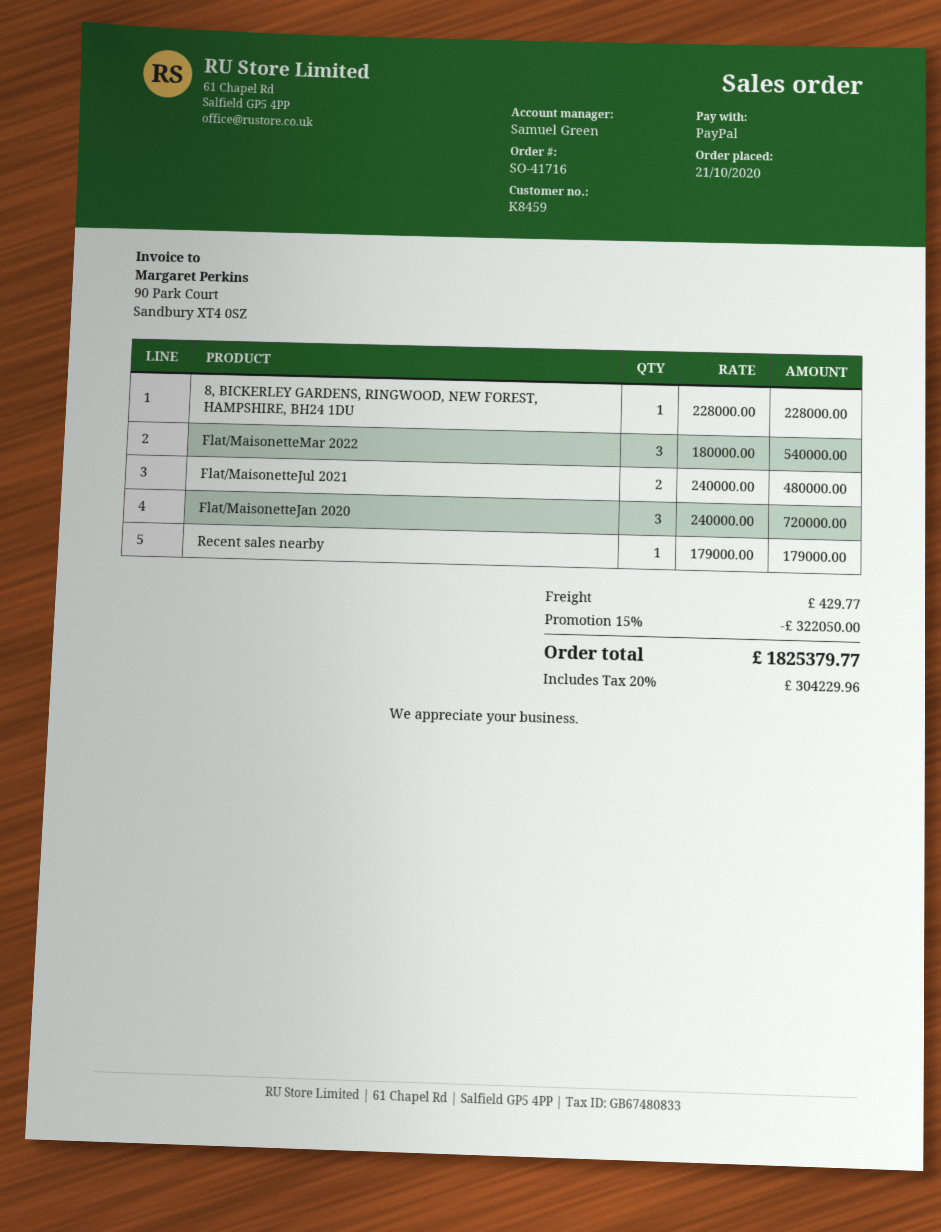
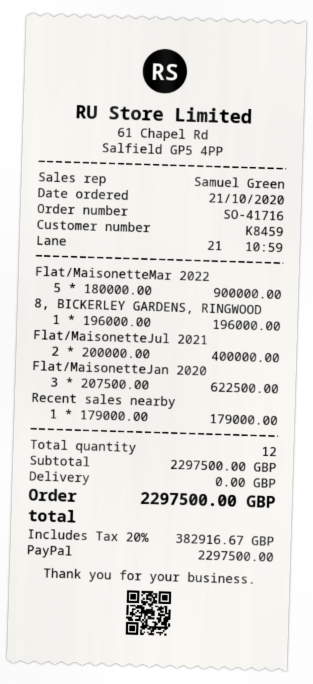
8, BICKERLEY GARDENS, RINGWOOD, NEW FOREST, HAMPSHIRE, BH24 1DU: 1 x 228000.00 = 228000.00 -> 1 x 196000.00 = 196000.00
Flat/MaisonetteMar 2022: 3 x 180000.00 = 540000.00 -> 5 x 180000.00 = 900000.00
Flat/MaisonetteJul 2021: 2 x 240000.00 = 480000.00 -> 2 x 200000.00 = 400000.00
Flat/MaisonetteJan 2020: 3 x 240000.00 = 720000.00 -> 3 x 207500.00 = 622500.00
discount: 15% = 322050.00 -> none
shipping: 429.77 -> 0.00
tax: 20% = 304229.96 -> 20% = 382916.67
total: 1825379.77 -> 2297500.00

